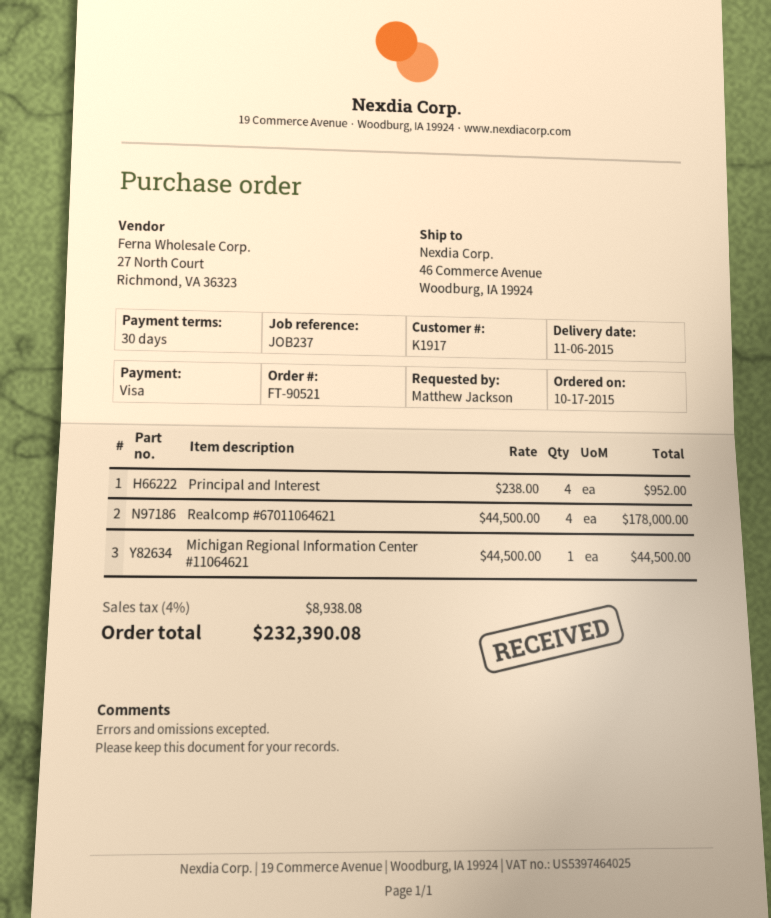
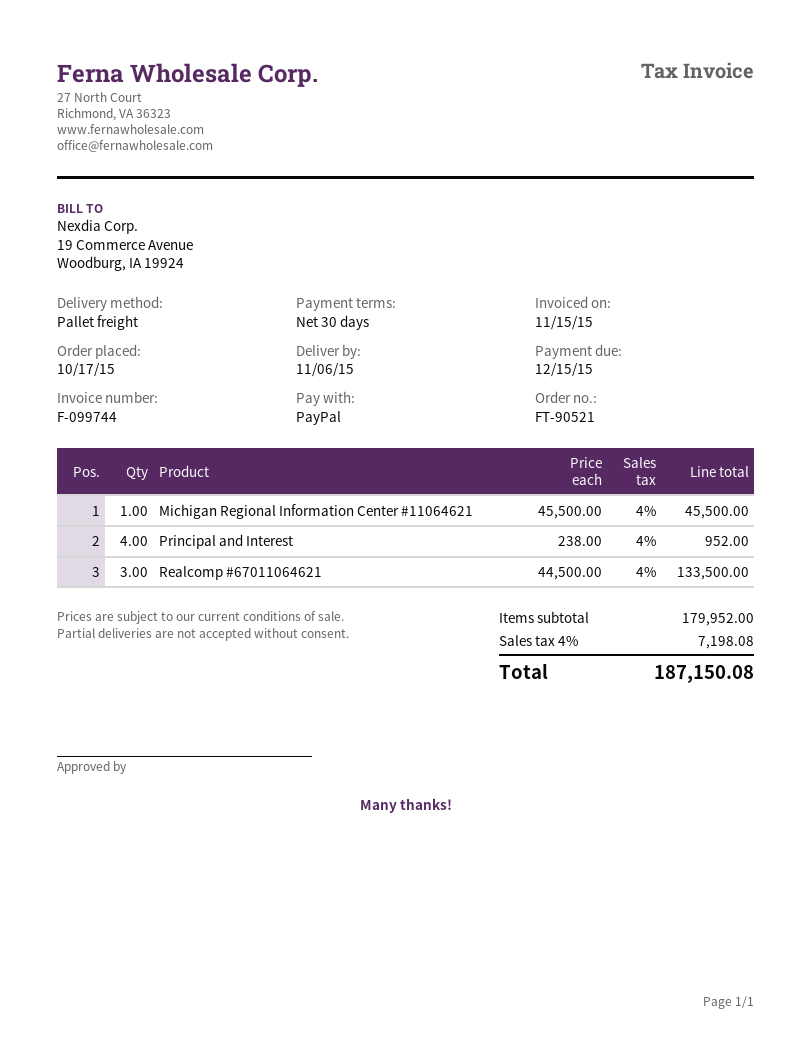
payment method: Visa -> PayPal
Realcomp #67011064621: 4 x 44500.00 = 178000.00 -> 3 x 44500.00 = 133500.00
Michigan Regional Information Center #11064621: 1 x 44500.00 = 44500.00 -> 1 x 45500.00 = 45500.00
tax: 4% = 8938.08 -> 4% = 7198.08
total: 232390.08 -> 187150.08

